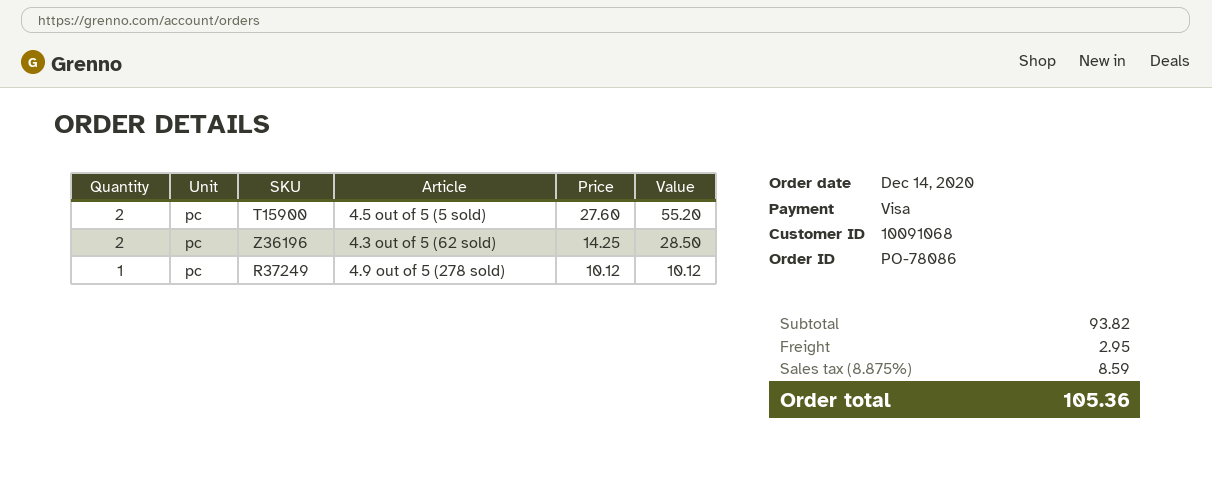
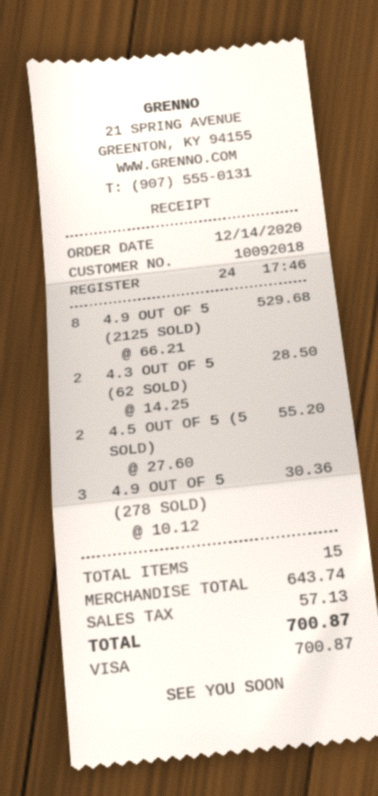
customer number: 10091068 -> 10092018
4.9 out of 5 (278 sold): 1 x 10.12 = 10.12 -> 3 x 10.12 = 30.36
4.9 OUT OF 5 (2125 SOLD): none -> 8 x 66.21 = 529.68
subtotal: 93.82 -> 643.74
shipping: 2.95 -> none
tax: 8.59 -> 57.13
total: 105.36 -> 700.87

